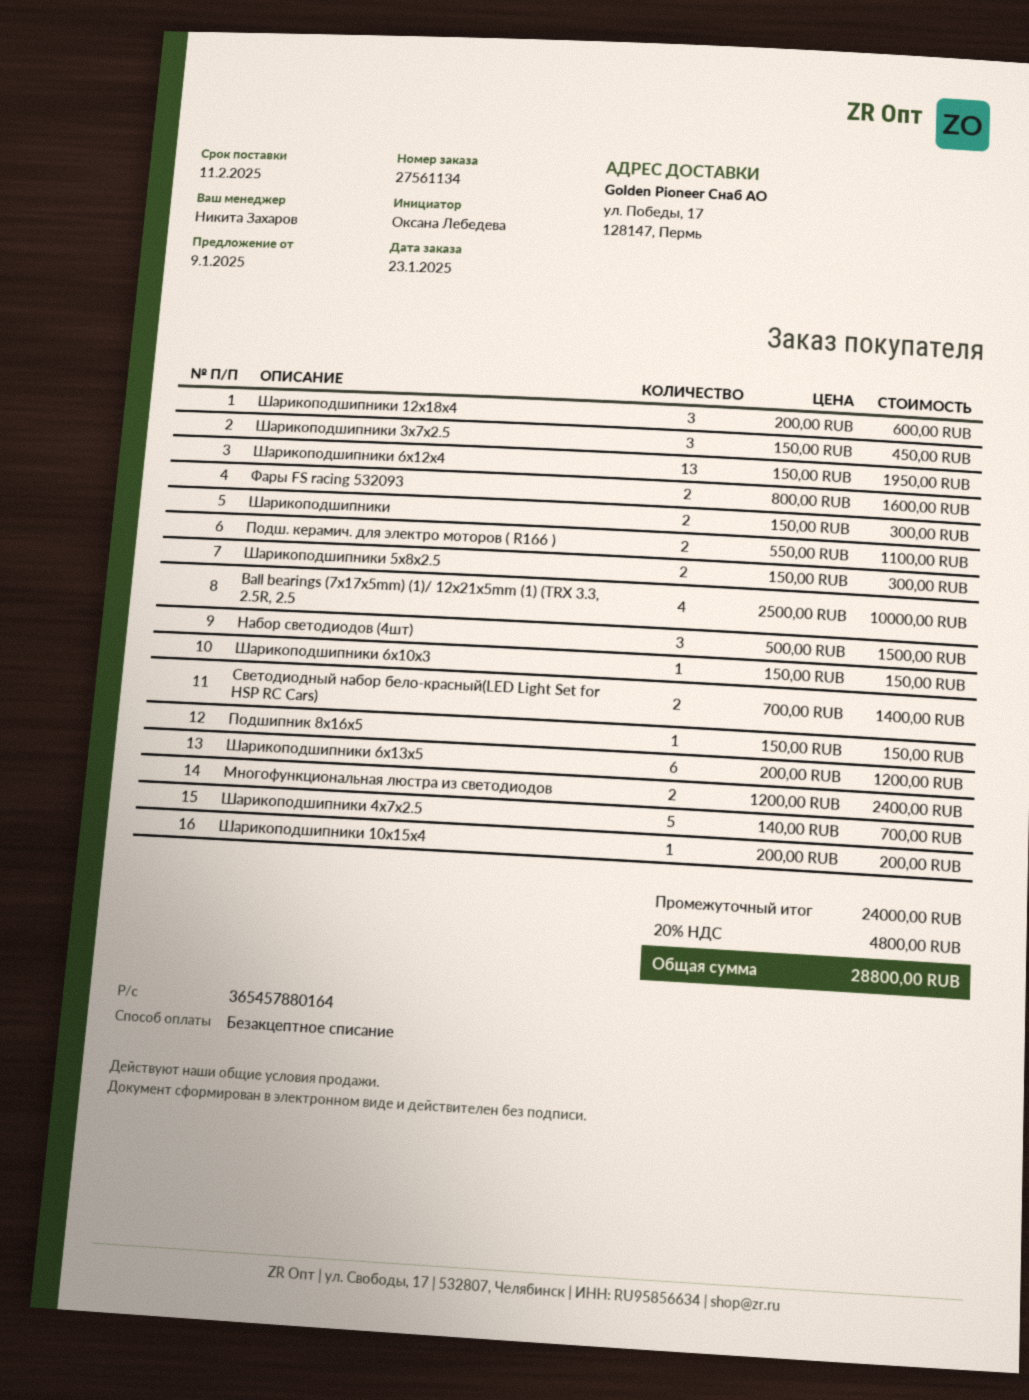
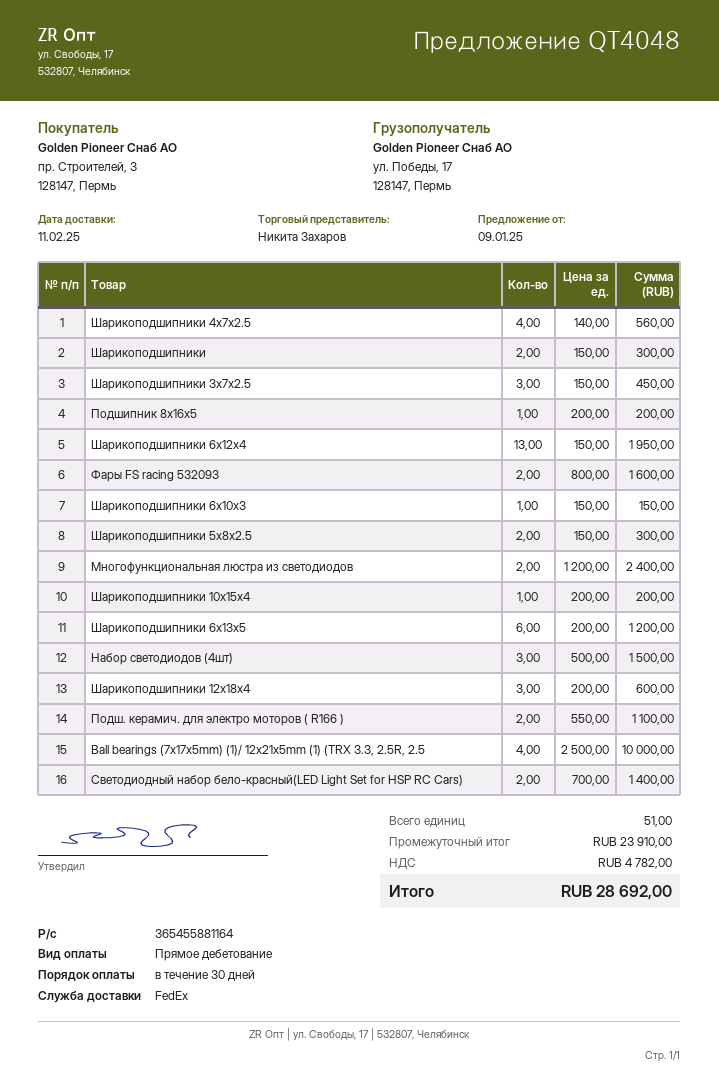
bank account: 365457880164 -> 365455881164
Подшипник 8х16х5: 1 x 150.00 = 150.00 -> 1 x 200.00 = 200.00
Шарикоподшипники 4x7x2.5: 5 x 140.00 = 700.00 -> 4 x 140.00 = 560.00
subtotal: 24000.00 -> 23910.00
tax: 4800.00 -> 4782.00
total: 28800.00 -> 28692.00

